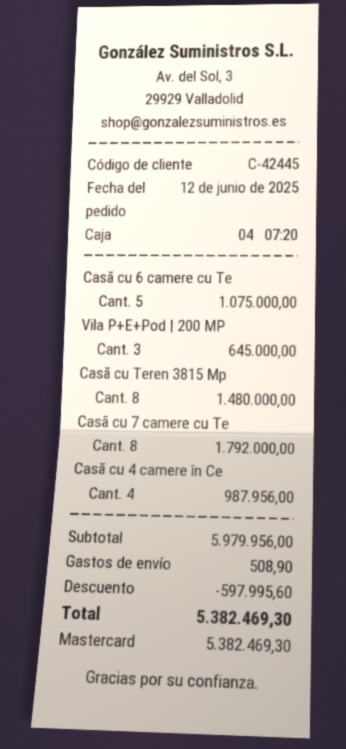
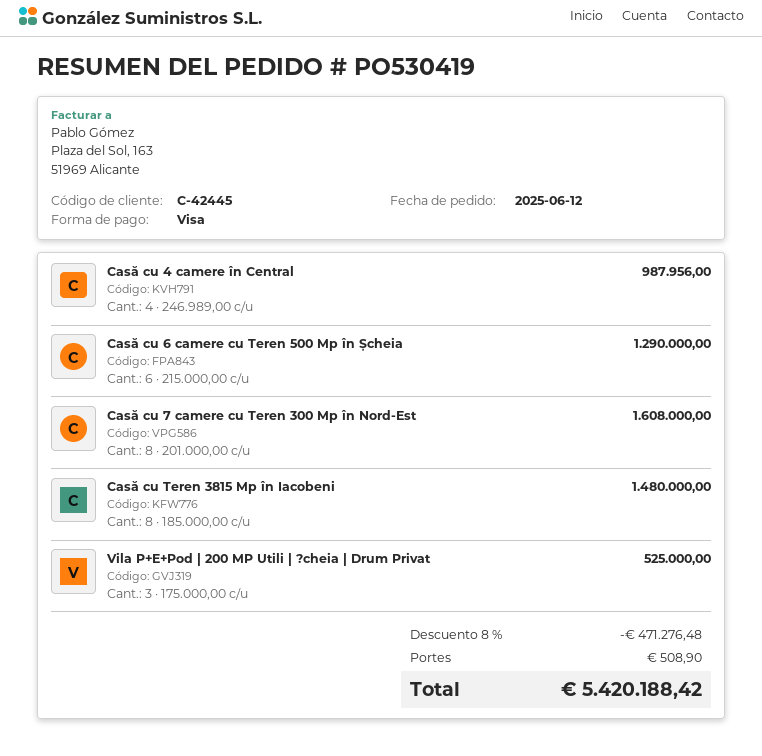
payment method: Mastercard -> Visa
Casă cu 6 camere cu Te: 5 for 1075000.00 -> 6 for 1290000.00
Vila P+E+Pod | 200 MP: 3 for 645000.00 -> 3 for 525000.00
Casă cu 7 camere cu Te: 8 for 1792000.00 -> 8 for 1608000.00
discount: 597995.60 -> 471276.48
total: 5382469.30 -> 5420188.42

